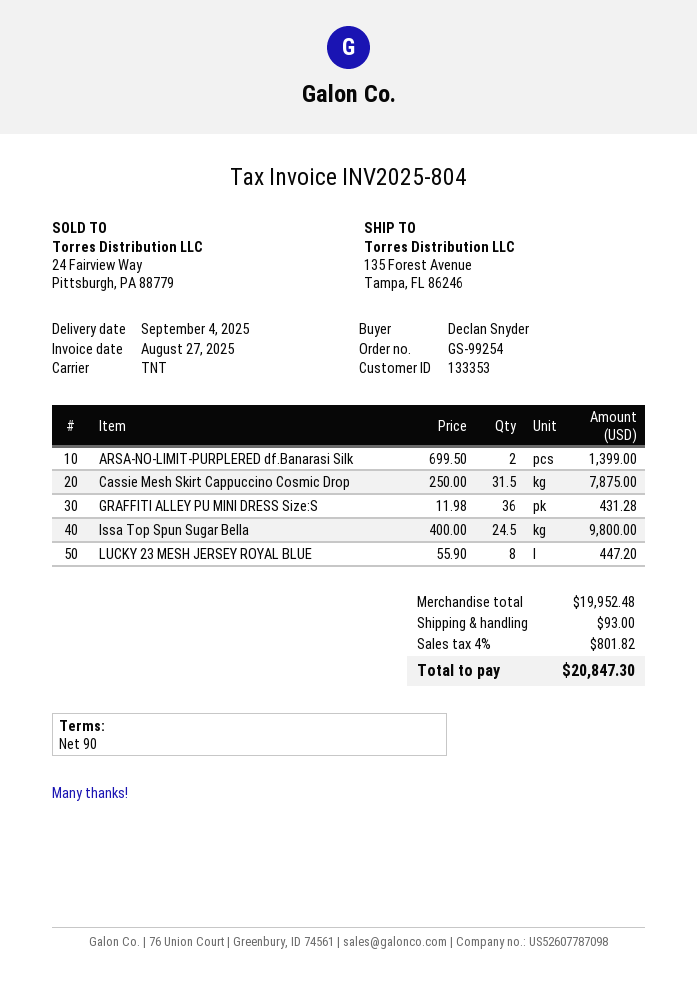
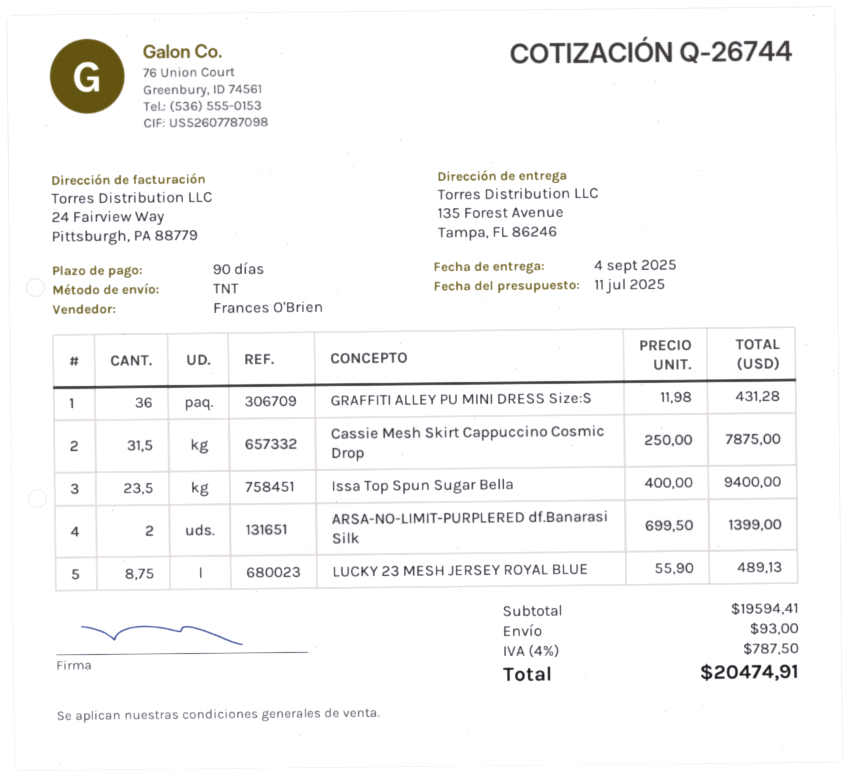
Issa Top Spun Sugar Bella: 24.5 x 400.00 = 9800.00 -> 23.5 x 400.00 = 9400.00
LUCKY 23 MESH JERSEY ROYAL BLUE: 8 x 55.90 = 447.20 -> 8.75 x 55.90 = 489.13
subtotal: 19952.48 -> 19594.41
tax: 4% = 801.82 -> 4% = 787.50
total: 20847.30 -> 20474.91

